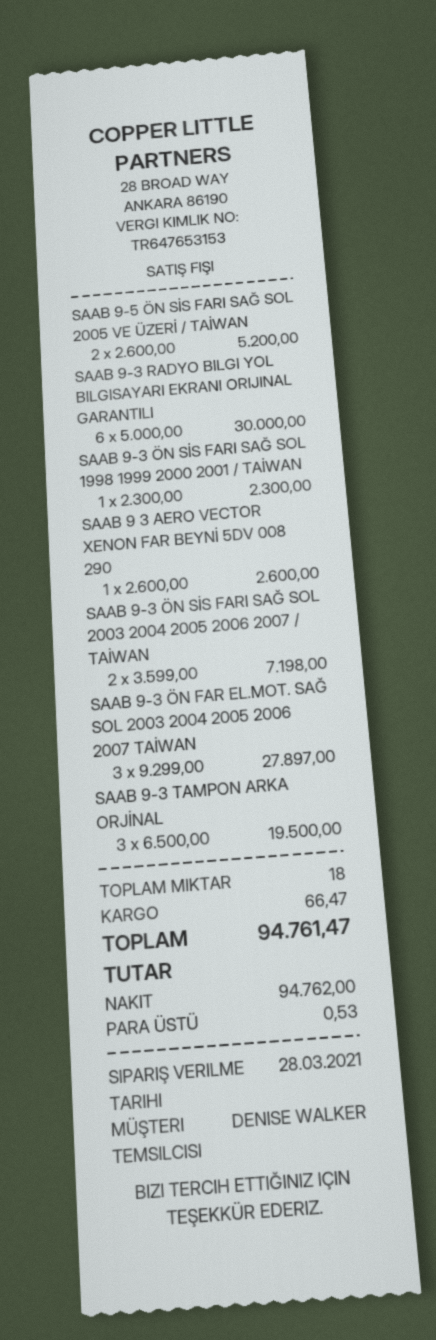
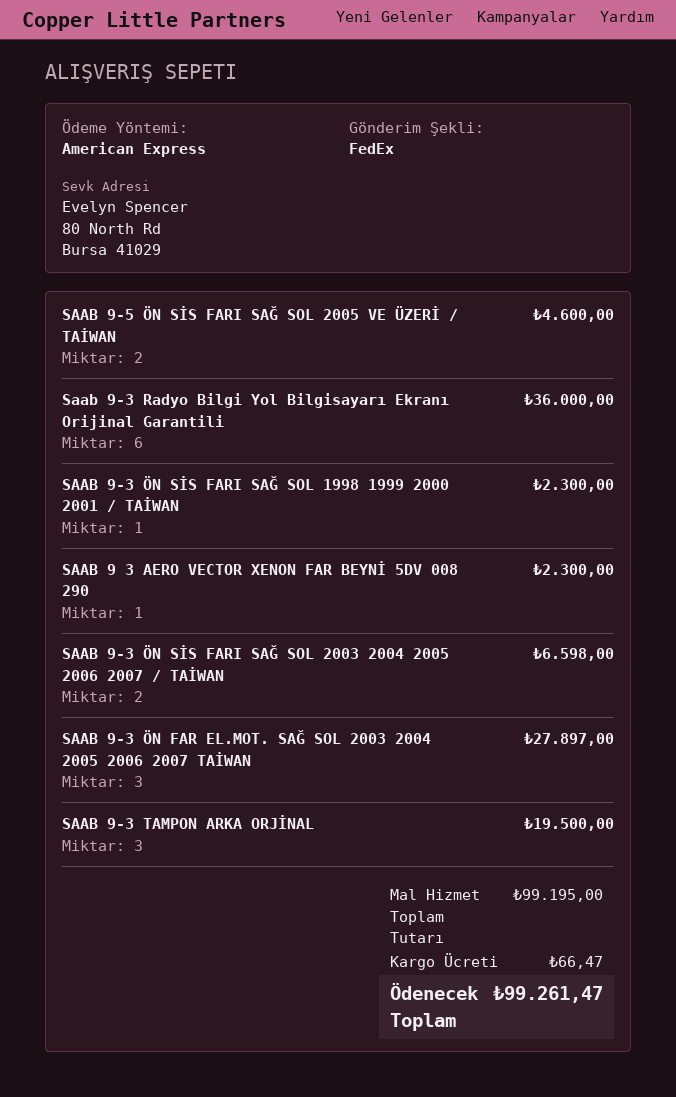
payment method: cash -> American Express
SAAB 9-5 ÖN SİS FARI SAĞ SOL 2005 VE ÜZERİ / TAİWAN: 2 for 5200.00 -> 2 for 4600.00
SAAB 9-3 RADYO BILGI YOL BILGISAYARI EKRANI ORIJINAL GARANTILI: 6 for 30000.00 -> 6 for 36000.00
SAAB 9 3 AERO VECTOR XENON FAR BEYNİ 5DV 008 290: 1 for 2600.00 -> 1 for 2300.00
SAAB 9-3 ÖN SİS FARI SAĞ SOL 2003 2004 2005 2006 2007 / TAİWAN: 2 for 7198.00 -> 2 for 6598.00
total: 94761.47 -> 99261.47

